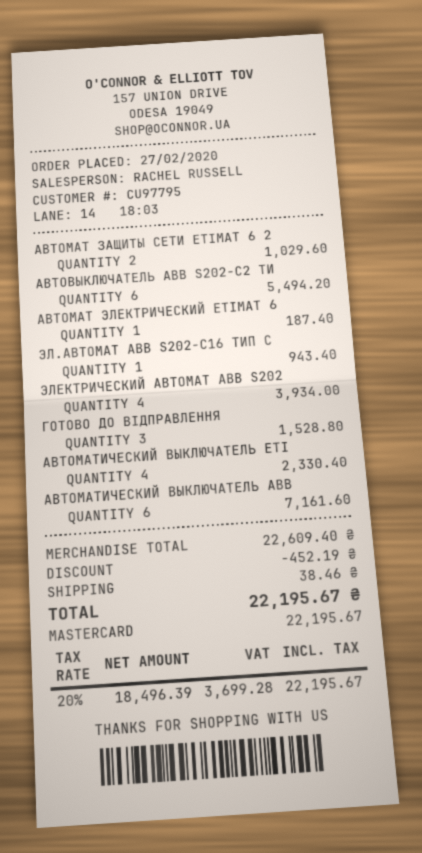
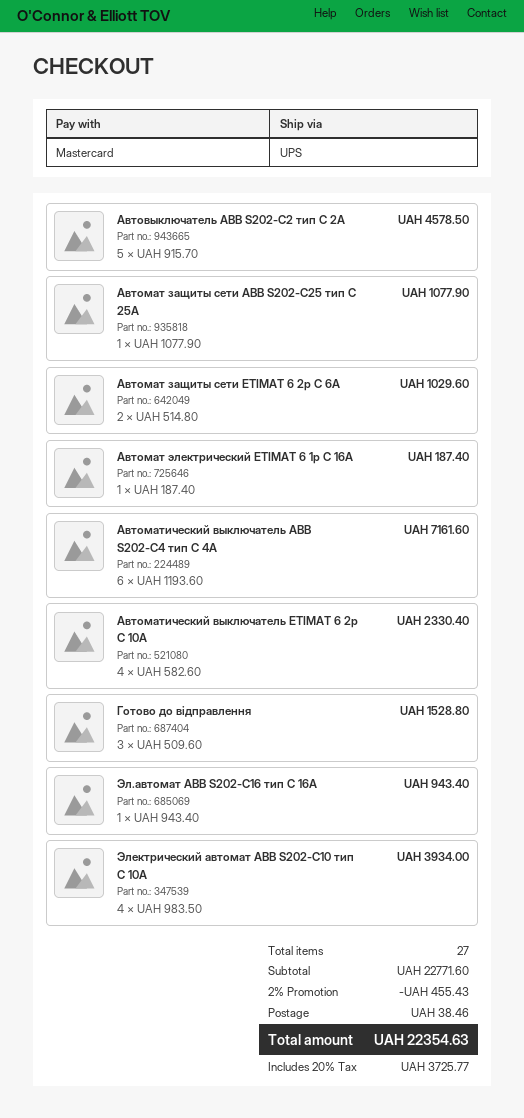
АВТОВЫКЛЮЧАТЕЛЬ ABB S202-C2 ТИ: 6 for 5494.20 -> 5 for 4578.50
Автомат защиты сети ABB S202-C25 тип C 25А: none -> 1 for 1077.90
subtotal: 22609.40 -> 22771.60
discount: 452.19 -> 455.43
tax: 20% = 3699.28 -> 20% = 3725.77
total: 22195.67 -> 22354.63

